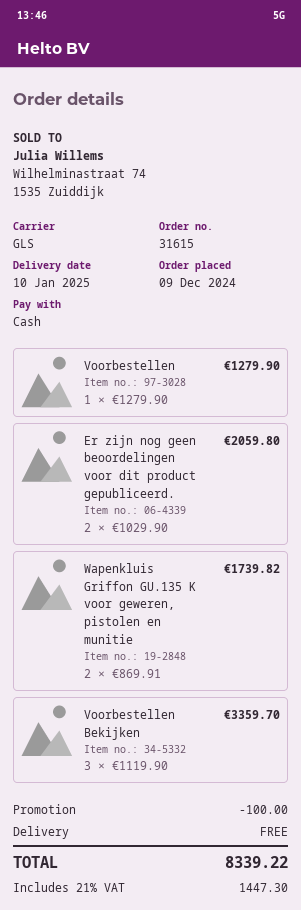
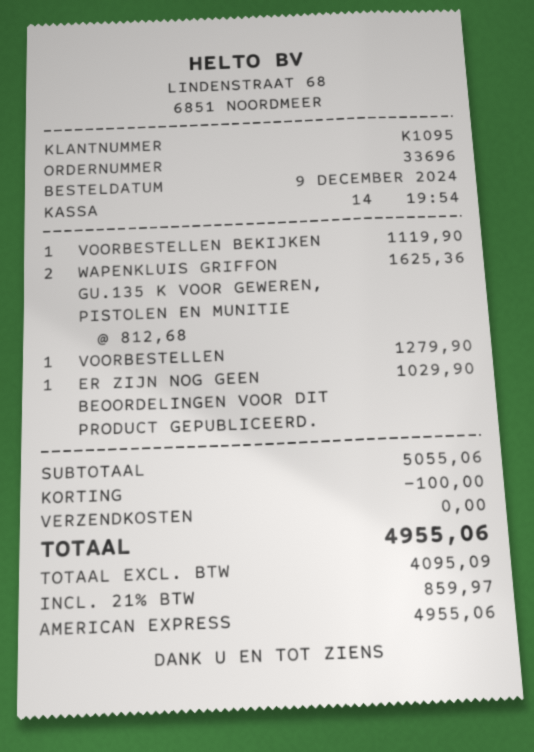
order number: 31615 -> 33696
payment method: cash -> American Express
Er zijn nog geen beoordelingen voor dit product gepubliceerd.: 2 x 1029.90 = 2059.80 -> 1 x 1029.90 = 1029.90
Wapenkluis Griffon GU.135 K voor geweren, pistolen en munitie: 2 x 869.91 = 1739.82 -> 2 x 812.68 = 1625.36
Voorbestellen Bekijken: 3 x 1119.90 = 3359.70 -> 1 x 1119.90 = 1119.90
tax: 21% = 1447.30 -> 21% = 859.97
total: 8339.22 -> 4955.06

